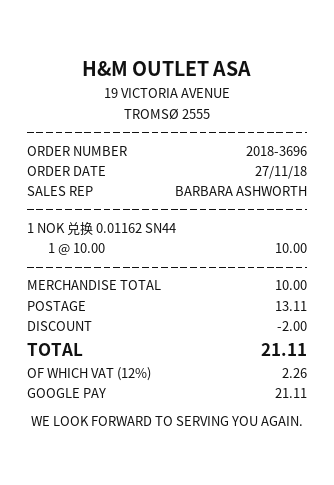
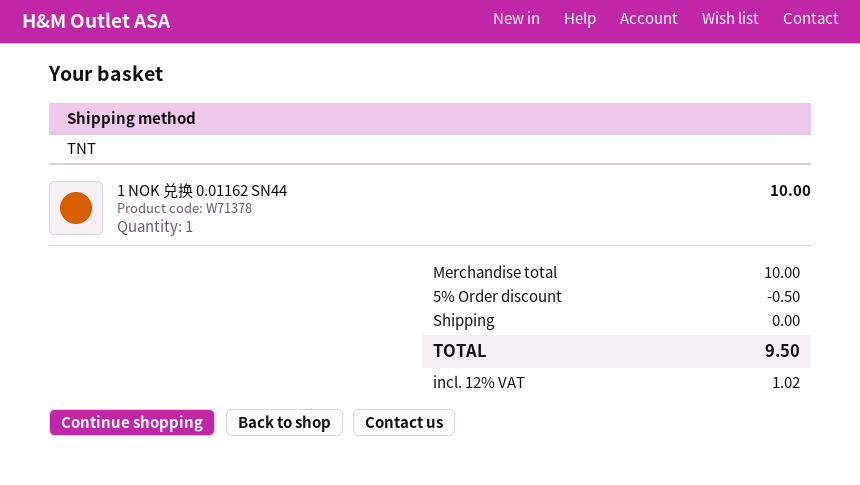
discount: 2.00 -> 0.50
shipping: 13.11 -> 0.00
tax: 12% = 2.26 -> 12% = 1.02
total: 21.11 -> 9.50

